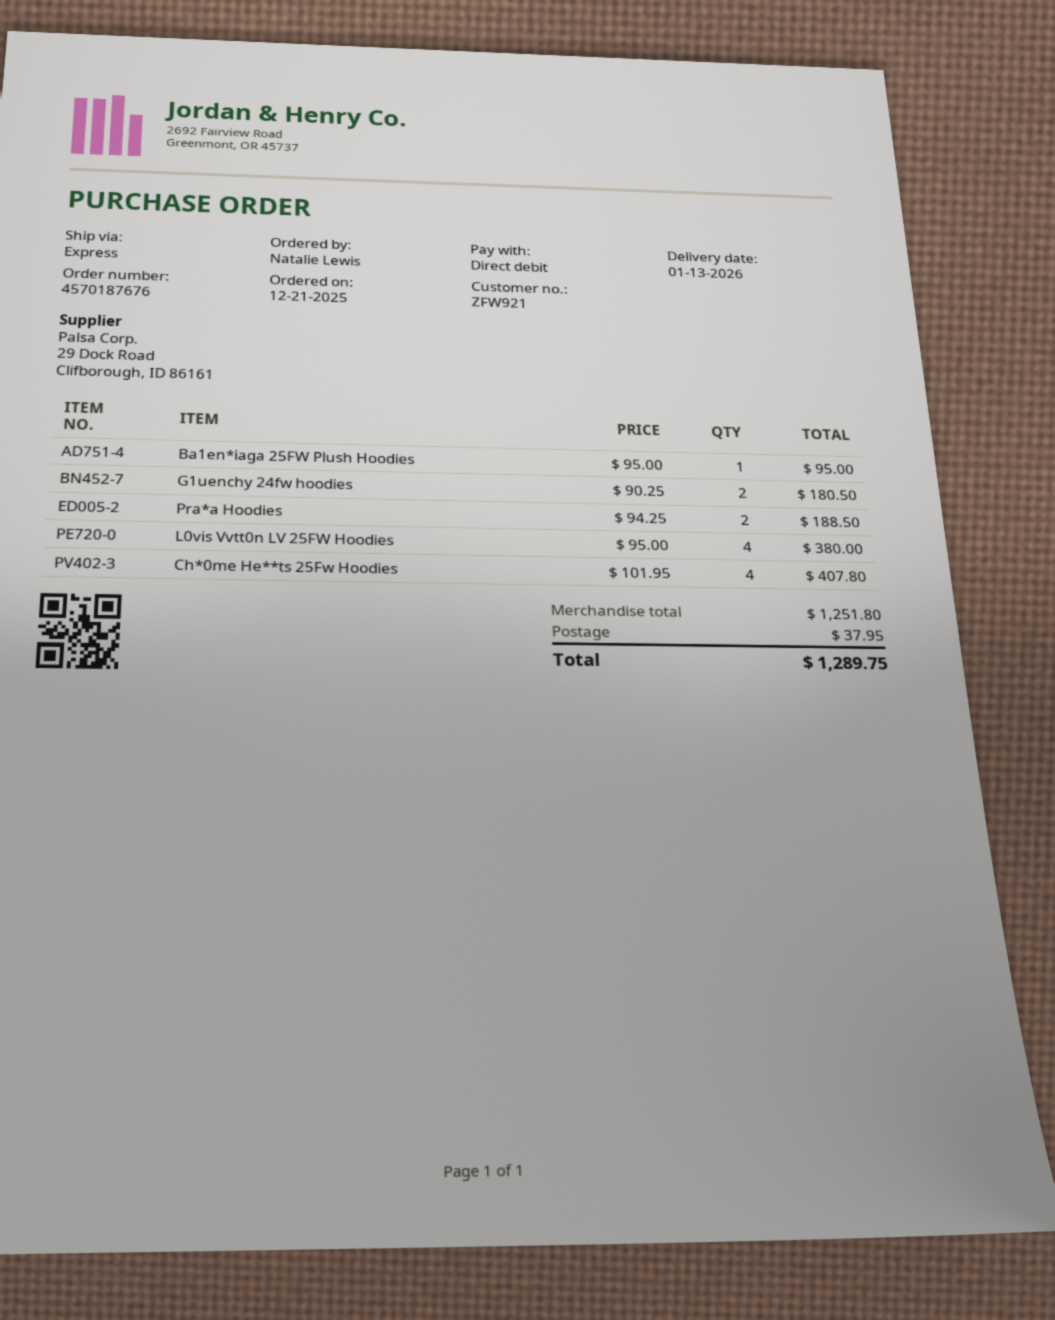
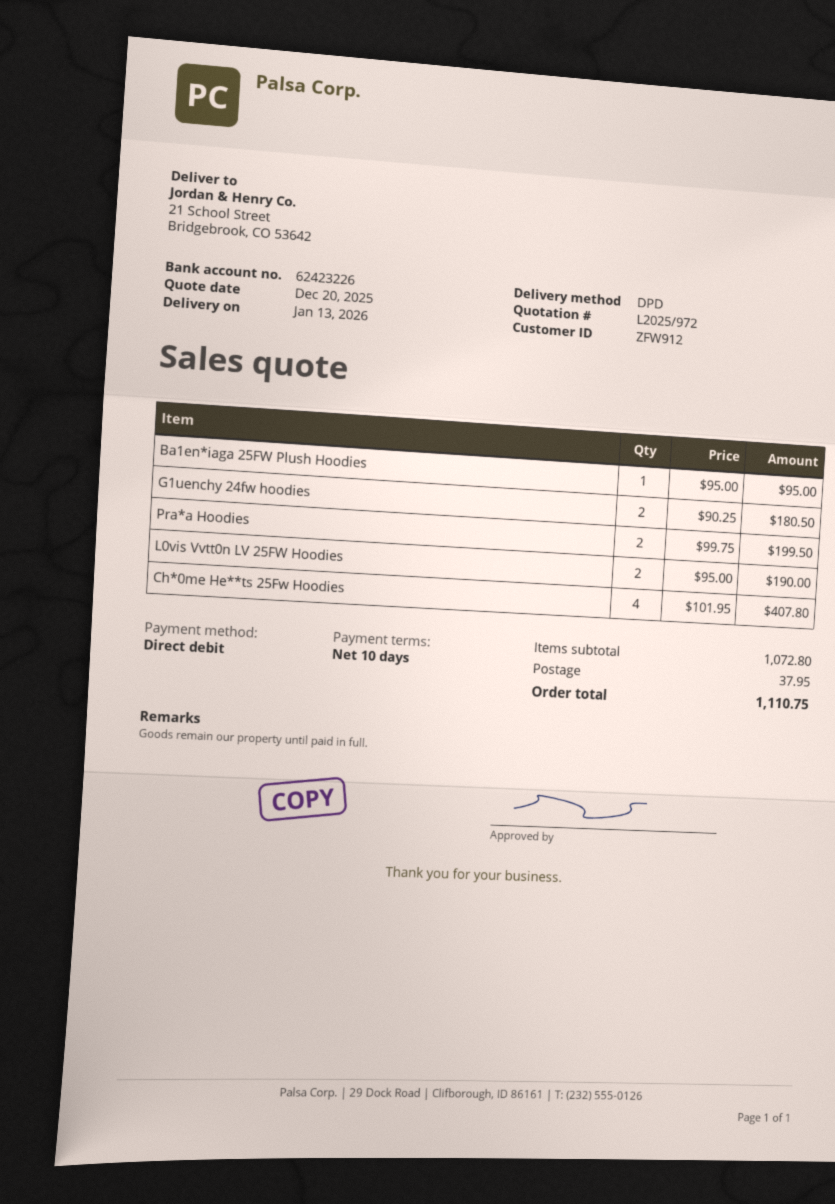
customer number: ZFW921 -> ZFW912
shipping method: express -> DPD
Pra*a Hoodies: 2 x 94.25 = 188.50 -> 2 x 99.75 = 199.50
L0vis Vvtt0n LV 25FW Hoodies: 4 x 95.00 = 380.00 -> 2 x 95.00 = 190.00
subtotal: 1251.80 -> 1072.80
total: 1289.75 -> 1110.75

